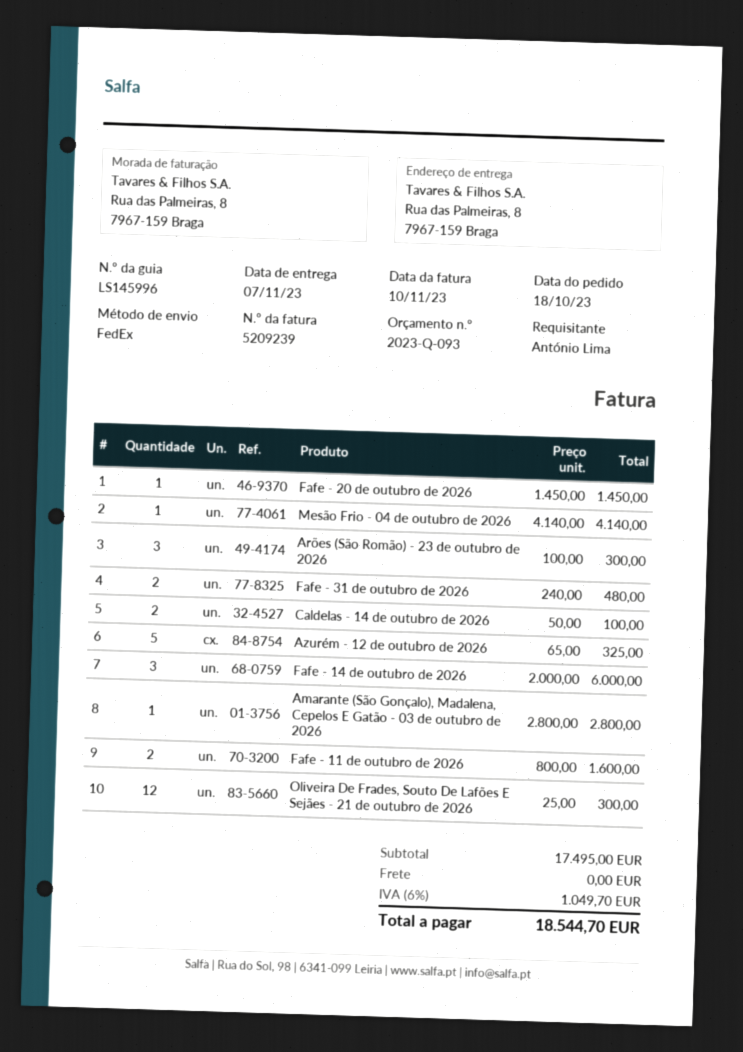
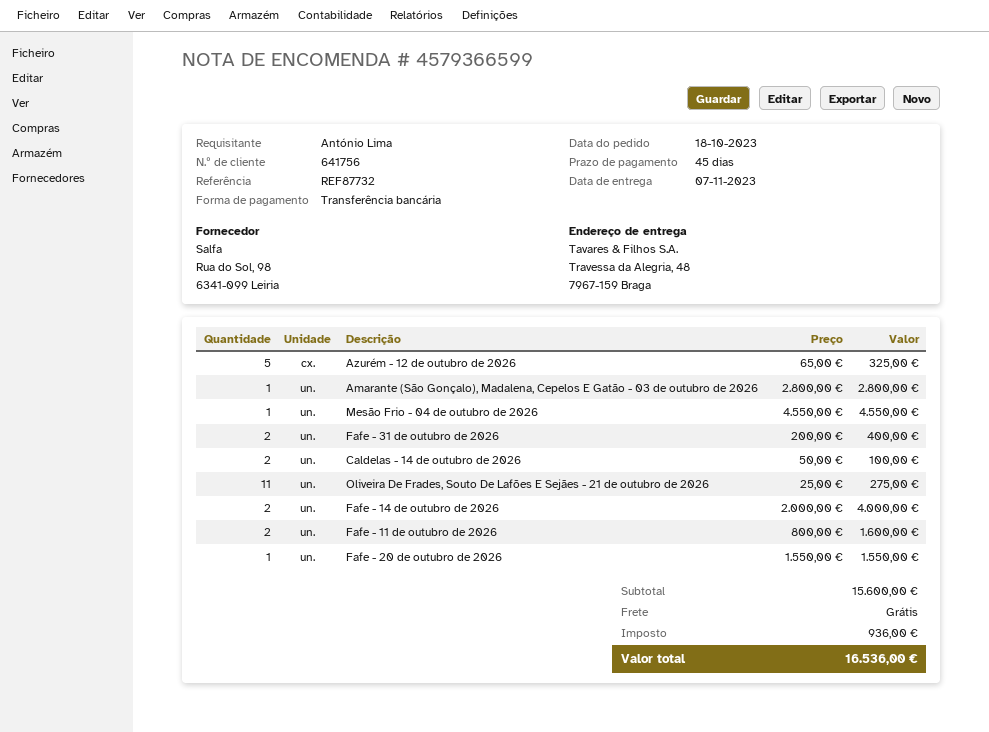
ship to: Rua das Palmeiras, 8, 7967-159 Braga -> Travessa da Alegria, 48, 7967-159 Braga
Fafe - 20 de outubro de 2026: 1 x 1450.00 = 1450.00 -> 1 x 1550.00 = 1550.00
Mesão Frio - 04 de outubro de 2026: 1 x 4140.00 = 4140.00 -> 1 x 4550.00 = 4550.00
Arões (São Romão) - 23 de outubro de 2026: 3 x 100.00 = 300.00 -> none
Fafe - 31 de outubro de 2026: 2 x 240.00 = 480.00 -> 2 x 200.00 = 400.00
Fafe - 14 de outubro de 2026: 3 x 2000.00 = 6000.00 -> 2 x 2000.00 = 4000.00
Oliveira De Frades, Souto De Lafões E Sejães - 21 de outubro de 2026: 12 x 25.00 = 300.00 -> 11 x 25.00 = 275.00
subtotal: 17495.00 -> 15600.00
tax: 1049.70 -> 936.00
total: 18544.70 -> 16536.00

